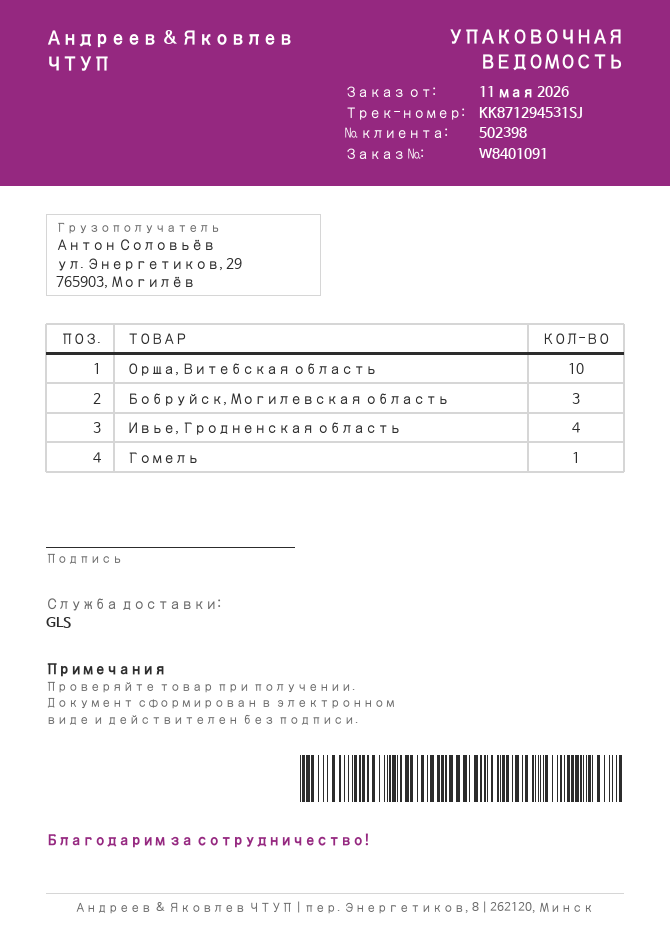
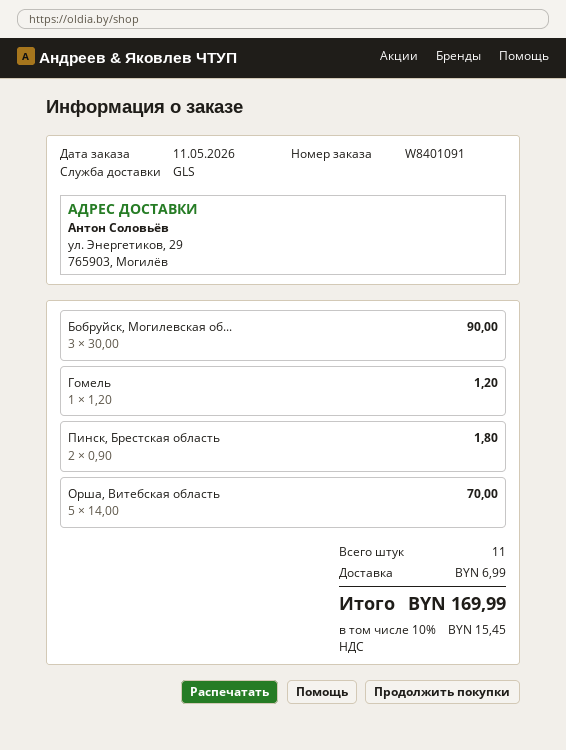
Орша, Витебская область: 10 -> 5
Ивье, Гродненская область: 4 -> none
Пинск, Брестская область: none -> 2

